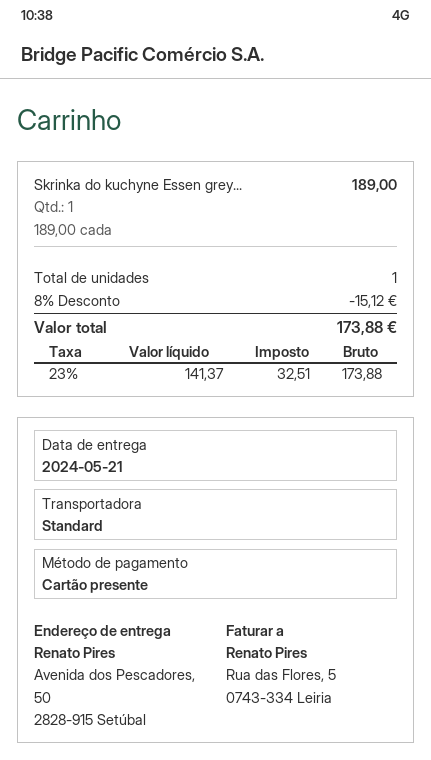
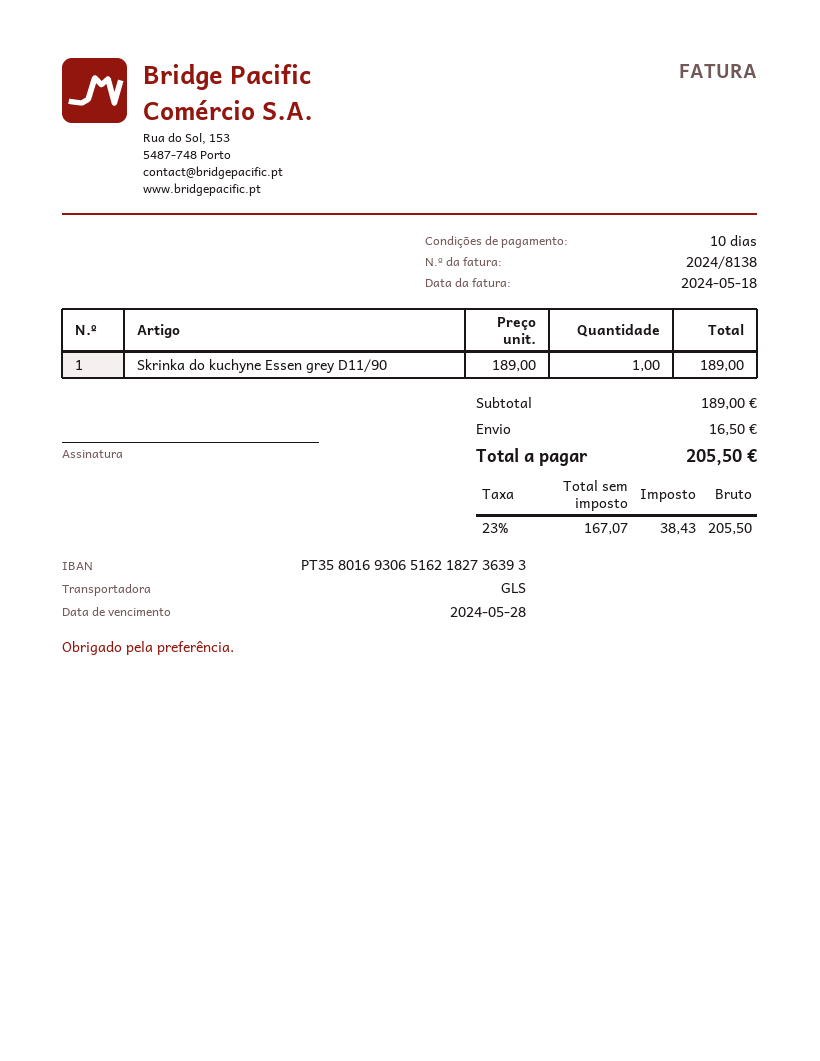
shipping method: standard -> GLS
discount: 8% = 15.12 -> none
shipping: none -> 16.50
net: 141.37 -> 167.07
tax: 23% = 32.51 -> 23% = 38.43
total: 173.88 -> 205.50

